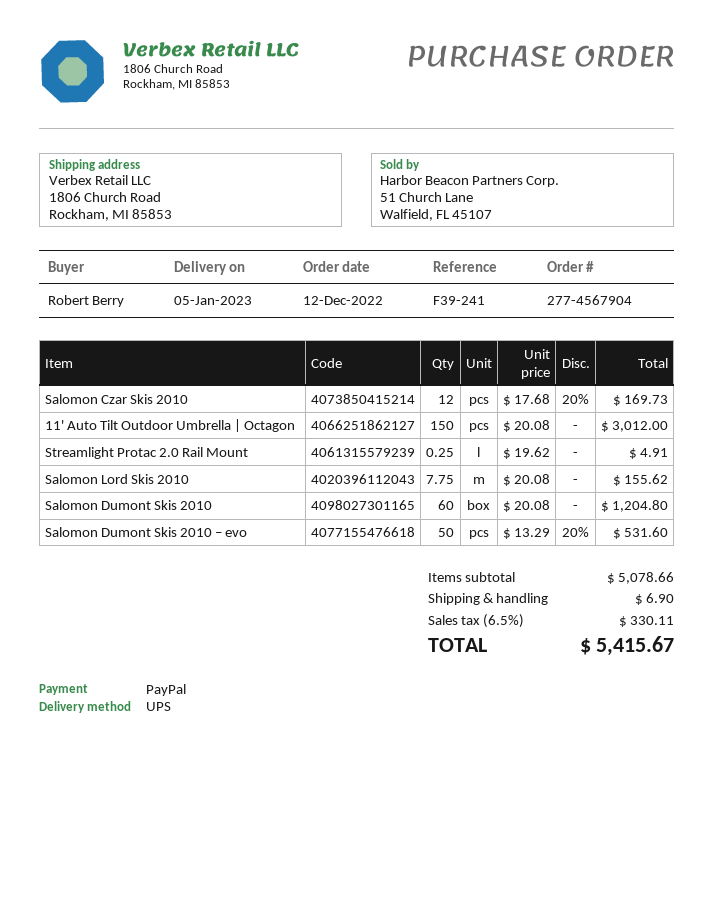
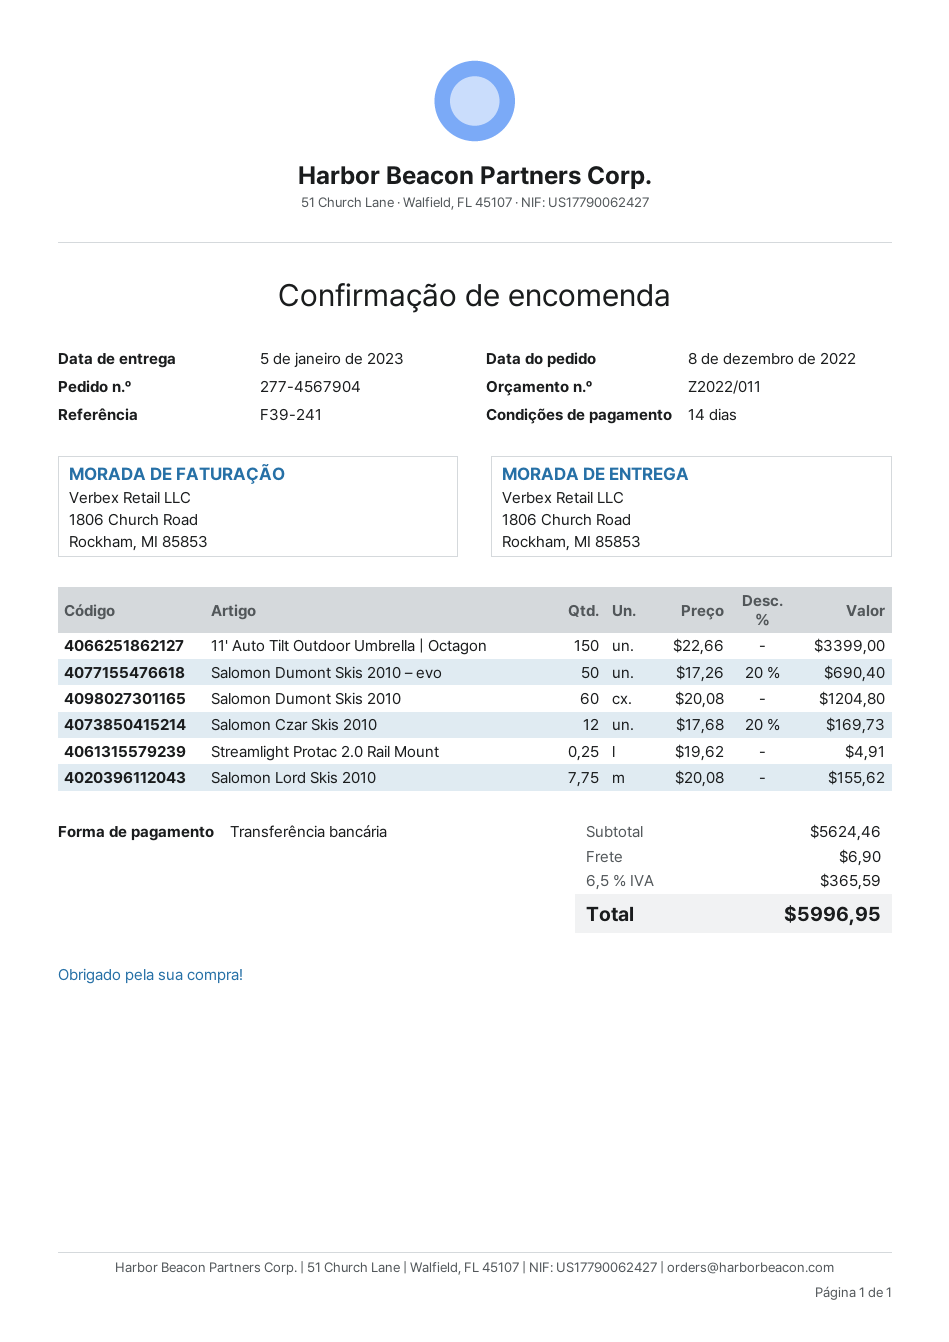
order date: 2022-12-12 -> 2022-12-08
payment method: PayPal -> bank transfer
11' Auto Tilt Outdoor Umbrella | Octagon: 150 x 20.08 = 3012.00 -> 150 x 22.66 = 3399.00
Salomon Dumont Skis 2010 – evo: 50 x 13.29 - 20% = 531.60 -> 50 x 17.26 - 20% = 690.40
subtotal: 5078.66 -> 5624.46
tax: 6.5% = 330.11 -> 6.5% = 365.59
total: 5415.67 -> 5996.95

